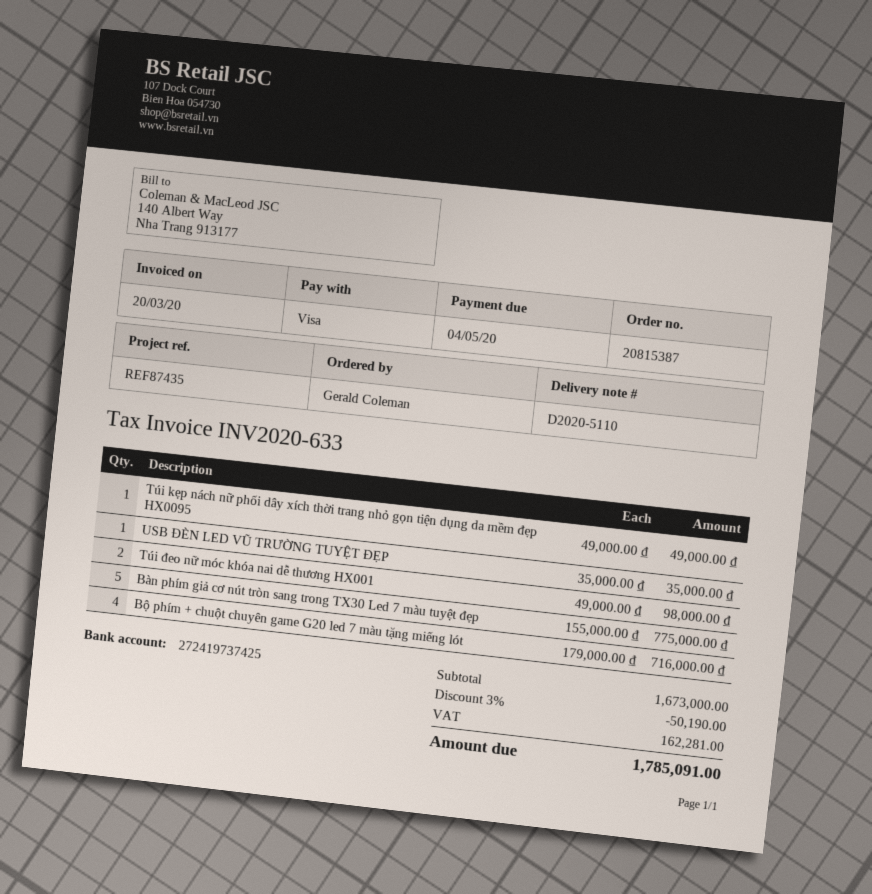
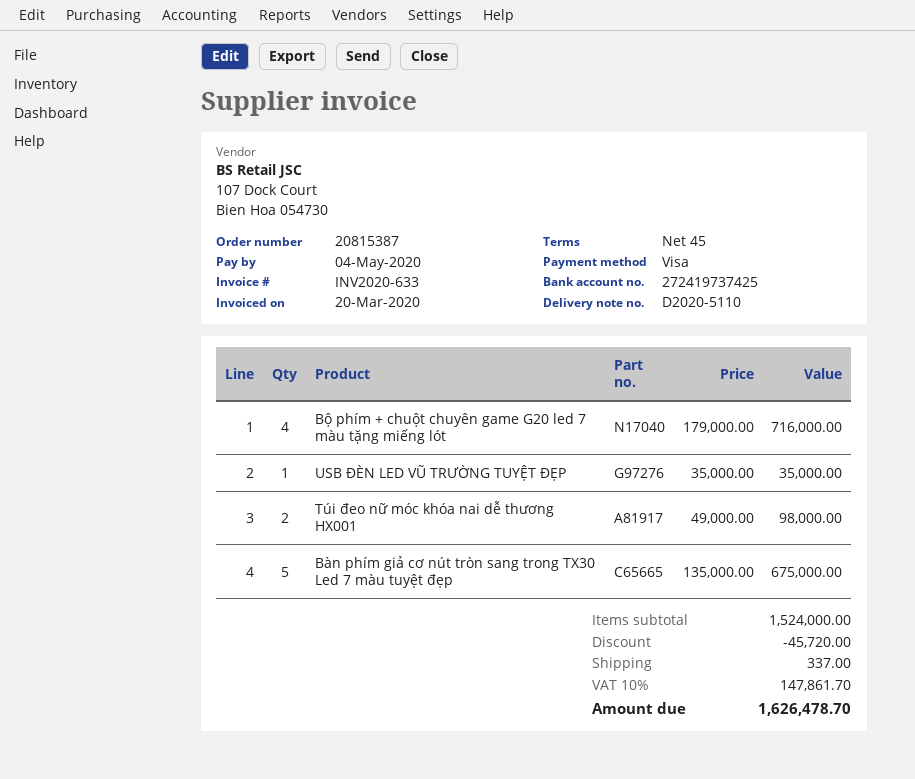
Túi kẹp nách nữ phối dây xích thời trang nhỏ gọn tiện dụng da mềm đẹp HX0095: 1 x 49000.00 = 49000.00 -> none
Bàn phím giả cơ nút tròn sang trong TX30 Led 7 màu tuyệt đẹp: 5 x 155000.00 = 775000.00 -> 5 x 135000.00 = 675000.00
subtotal: 1673000.00 -> 1524000.00
discount: 50190.00 -> 45720.00
shipping: none -> 337.00
tax: 162281.00 -> 147861.70
total: 1785091.00 -> 1626478.70

